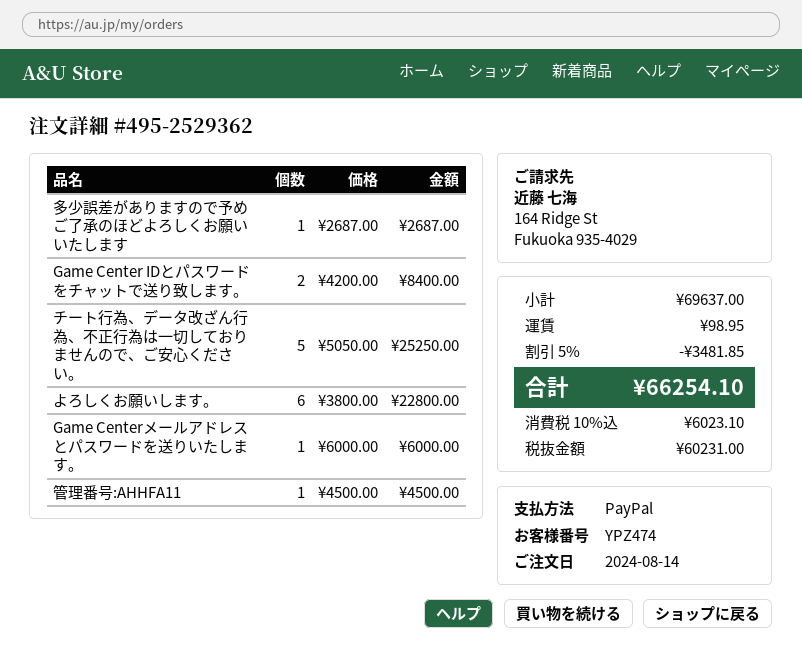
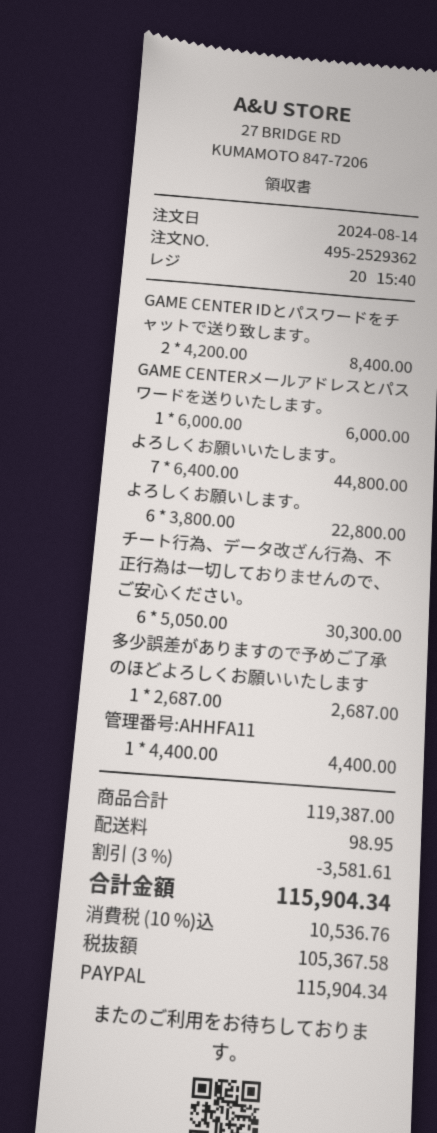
チート行為、データ改ざん行為、不正行為は一切しておりませんので、ご安心ください。: 5 x 5050.00 = 25250.00 -> 6 x 5050.00 = 30300.00
管理番号:AHHFA11: 1 x 4500.00 = 4500.00 -> 1 x 4400.00 = 4400.00
よろしくお願いいたします。: none -> 7 x 6400.00 = 44800.00
subtotal: 69637.00 -> 119387.00
discount: 5% = 3481.85 -> 3% = 3581.61
net: 60231.00 -> 105367.58
tax: 10% = 6023.10 -> 10% = 10536.76
total: 66254.10 -> 115904.34

